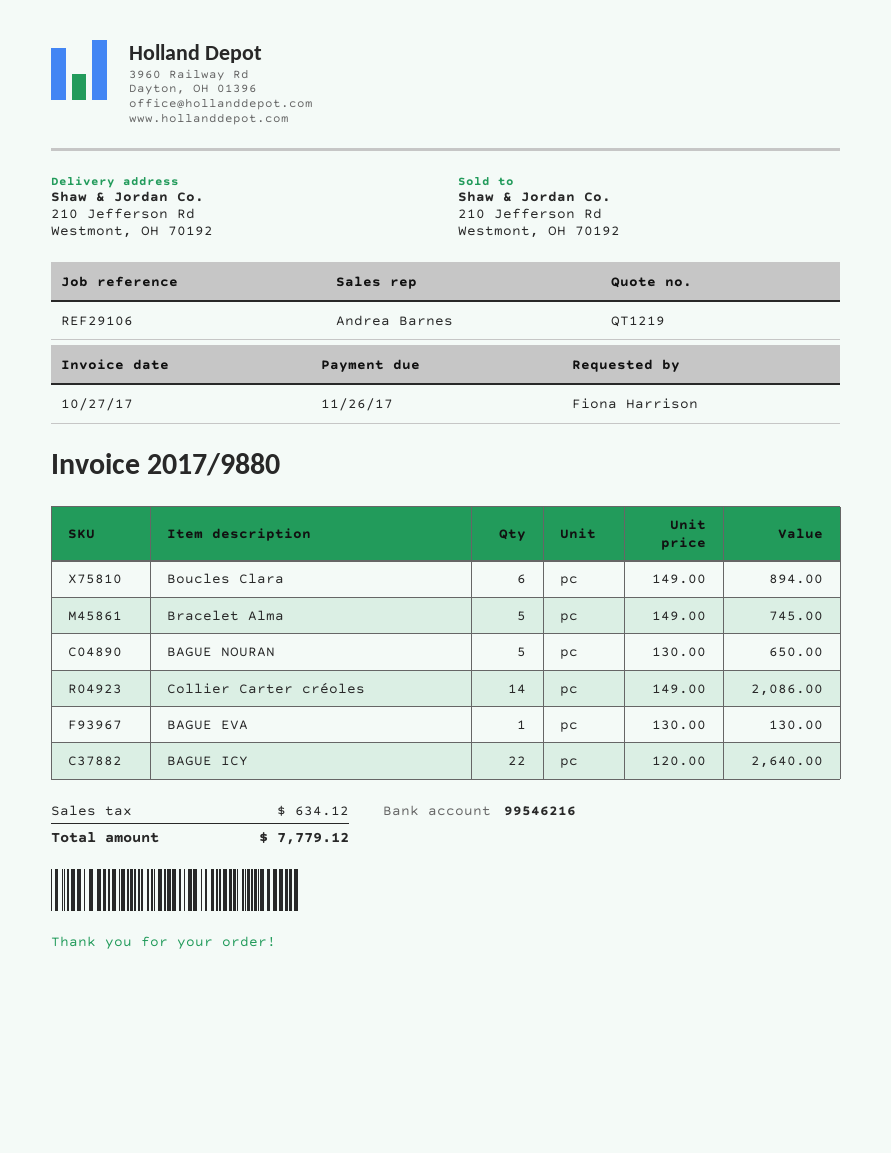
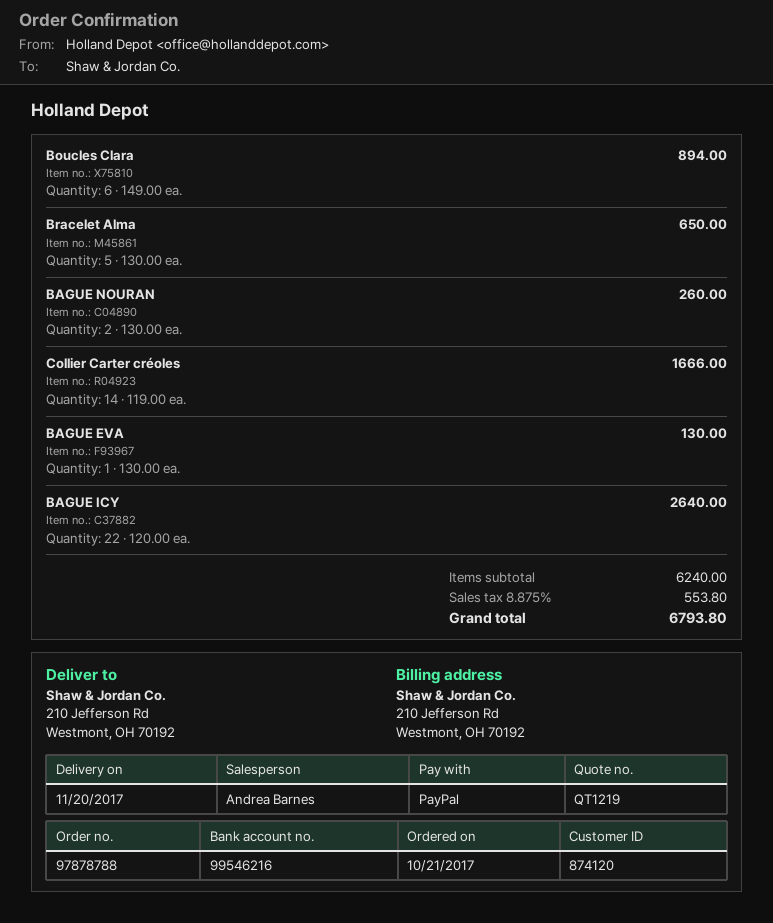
Bracelet Alma: 5 x 149.00 = 745.00 -> 5 x 130.00 = 650.00
BAGUE NOURAN: 5 x 130.00 = 650.00 -> 2 x 130.00 = 260.00
Collier Carter créoles: 14 x 149.00 = 2086.00 -> 14 x 119.00 = 1666.00
tax: 634.12 -> 553.80
total: 7779.12 -> 6793.80

